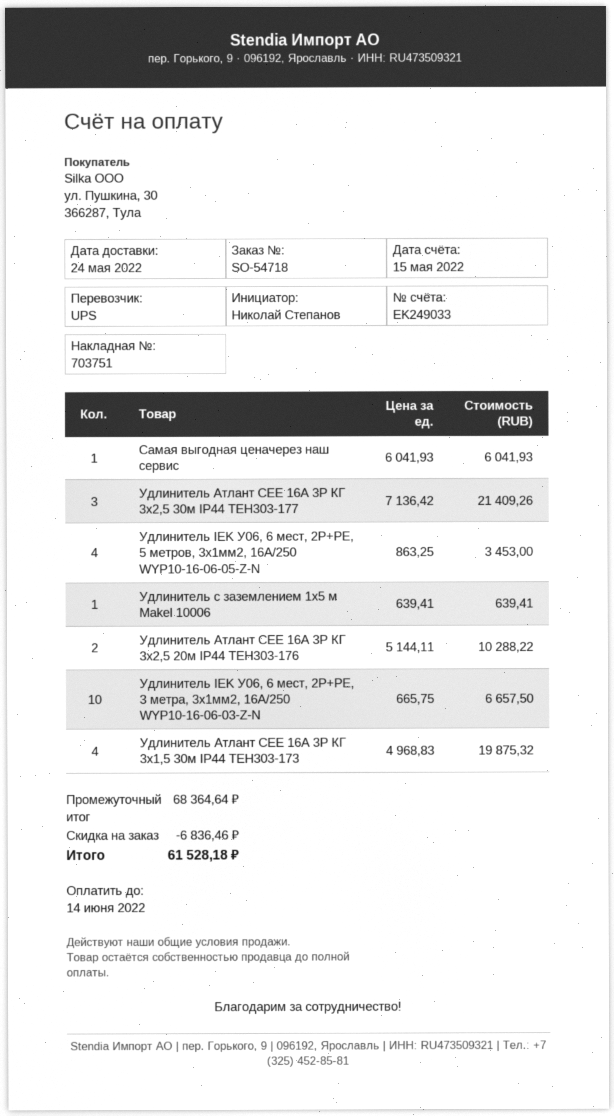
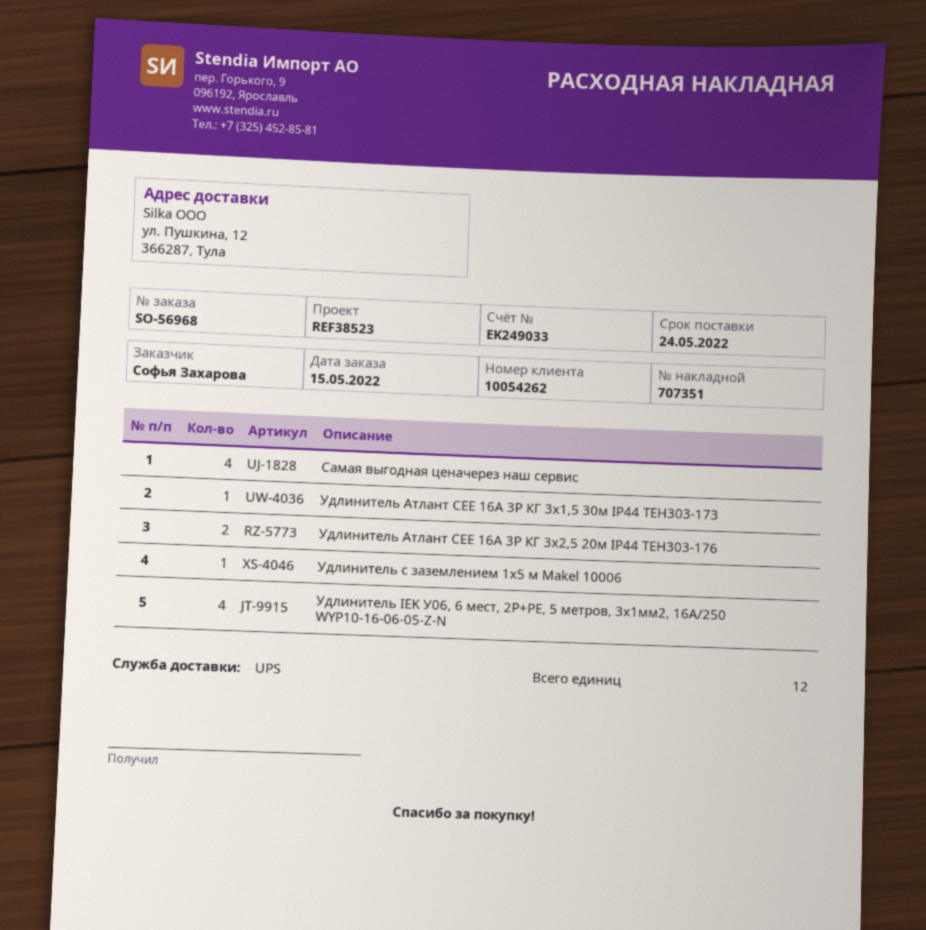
order number: SO-54718 -> SO-56968
delivery note number: 703751 -> 707351
ordered by: Николай Степанов -> Софья Захарова
Самая выгодная ценачерез наш сервис: 1 -> 4
Удлинитель Атлант CEE 16A 3P КГ 3х2,5 30м IP44 ТЕН303-177: 3 -> none
Удлинитель IEK У06, 6 мест, 2Р+PЕ, 3 метра, 3х1мм2, 16А/250 WYP10-16-06-03-Z-N: 10 -> none
Удлинитель Атлант CEE 16A 3P КГ 3х1,5 30м IP44 ТЕН303-173: 4 -> 1

